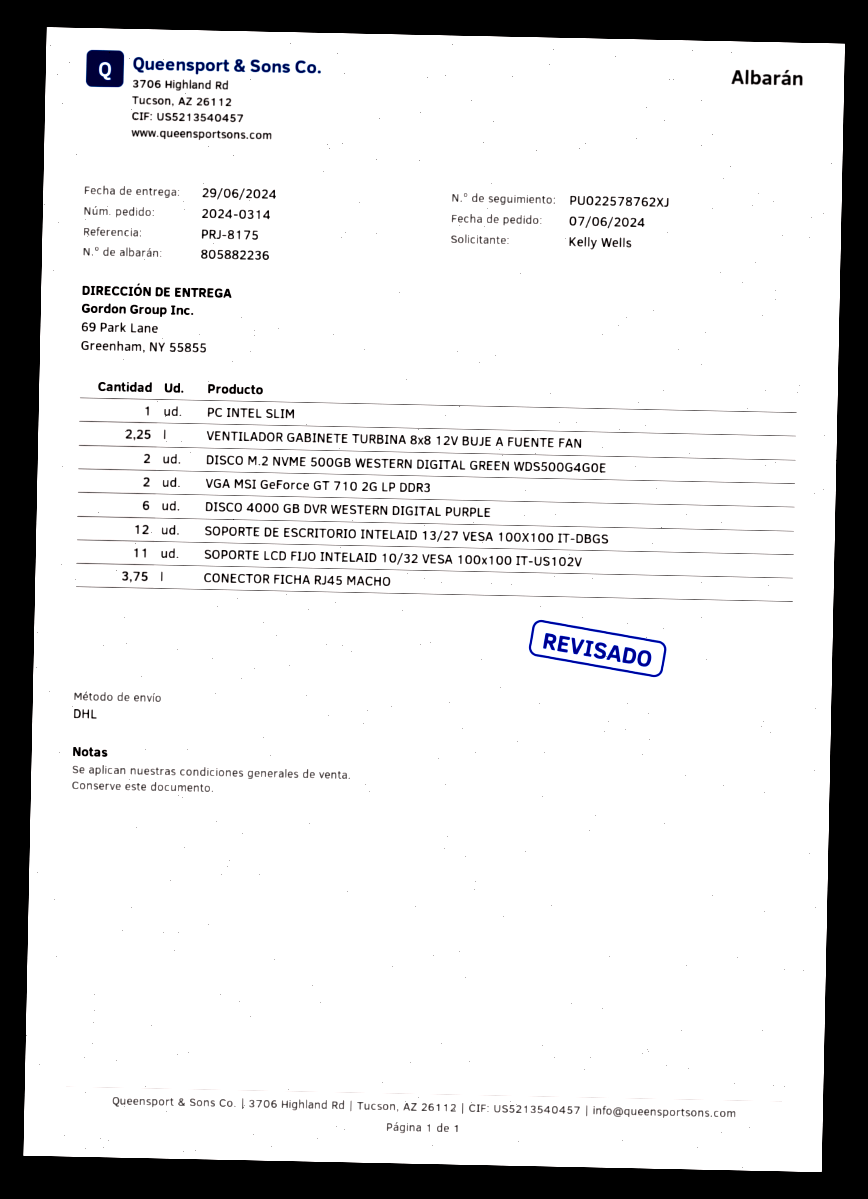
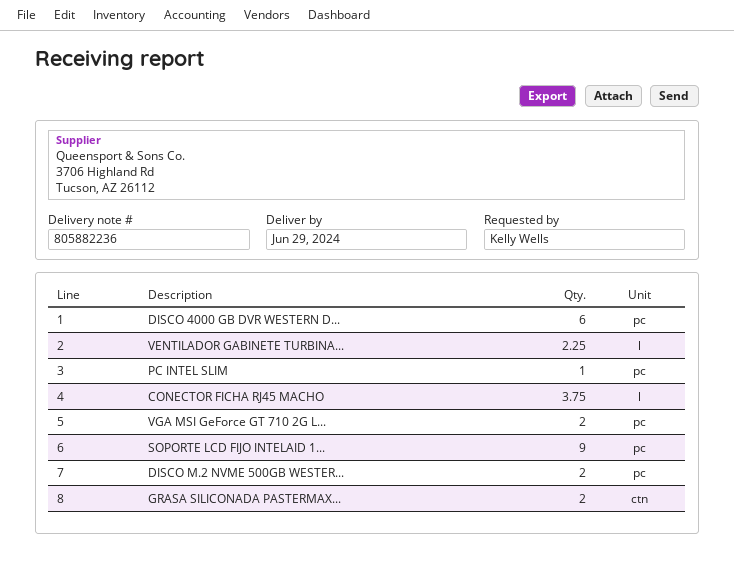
SOPORTE DE ESCRITORIO INTELAID 13/27 VESA 100X100 IT-DBGS: 12 -> none
SOPORTE LCD FIJO INTELAID 10/32 VESA 100x100 IT-US102V: 11 -> 9
GRASA SILICONADA PASTERMAX...: none -> 2

